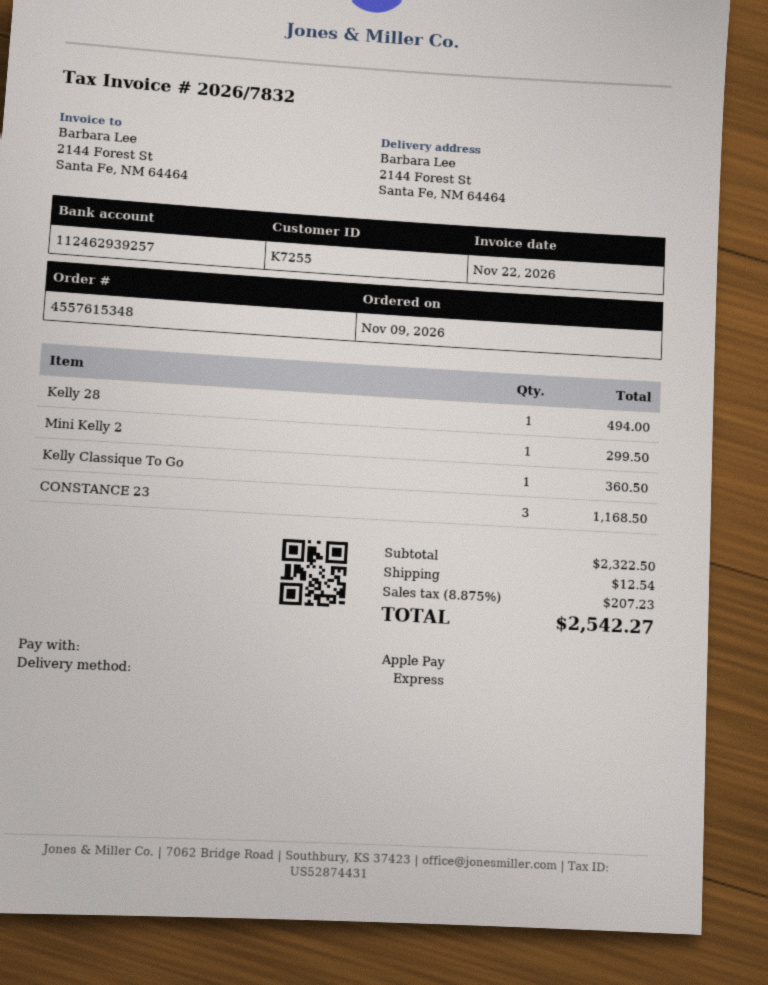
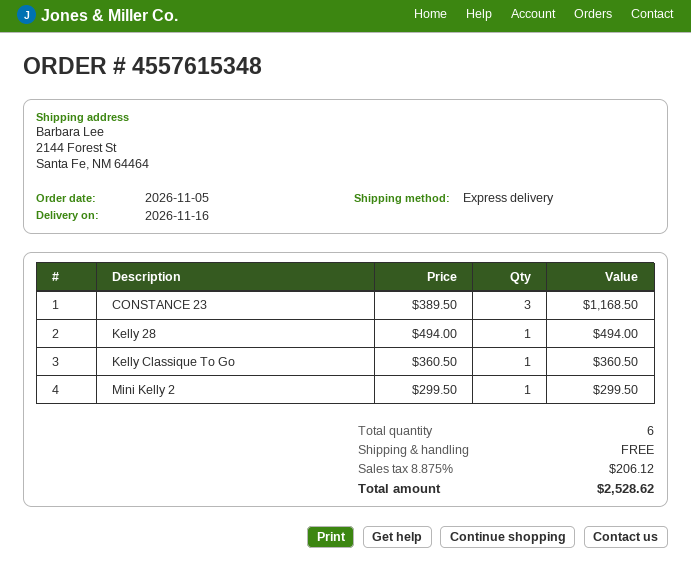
order date: 2026-11-09 -> 2026-11-05
shipping: 12.54 -> 0.00
tax: 8.875% = 207.23 -> 8.875% = 206.12
total: 2542.27 -> 2528.62

